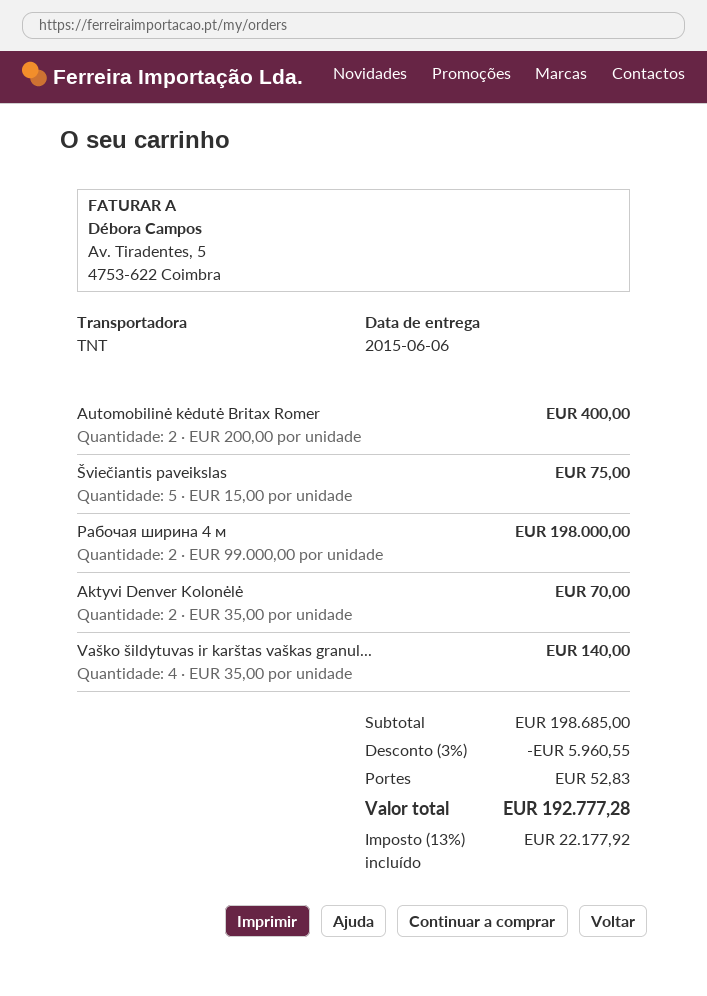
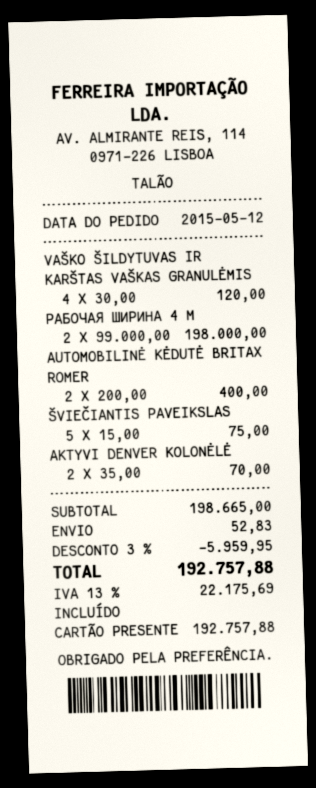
Vaško šildytuvas ir karštas vaškas granul...: 4 x 35.00 = 140.00 -> 4 x 30.00 = 120.00
subtotal: 198685.00 -> 198665.00
discount: 3% = 5960.55 -> 3% = 5959.95
tax: 13% = 22177.92 -> 13% = 22175.69
total: 192777.28 -> 192757.88

